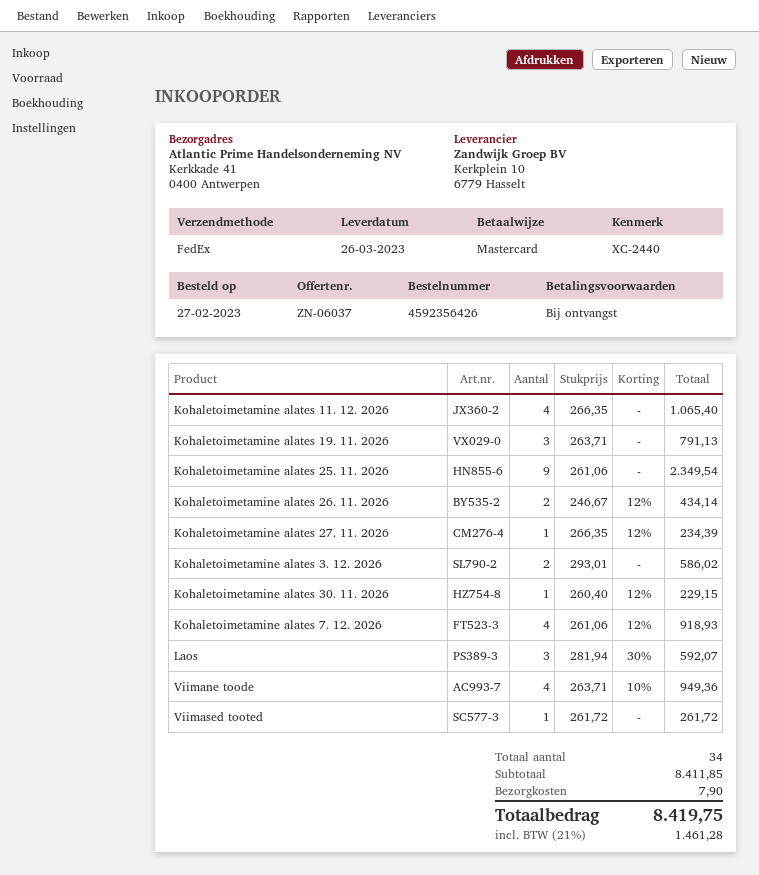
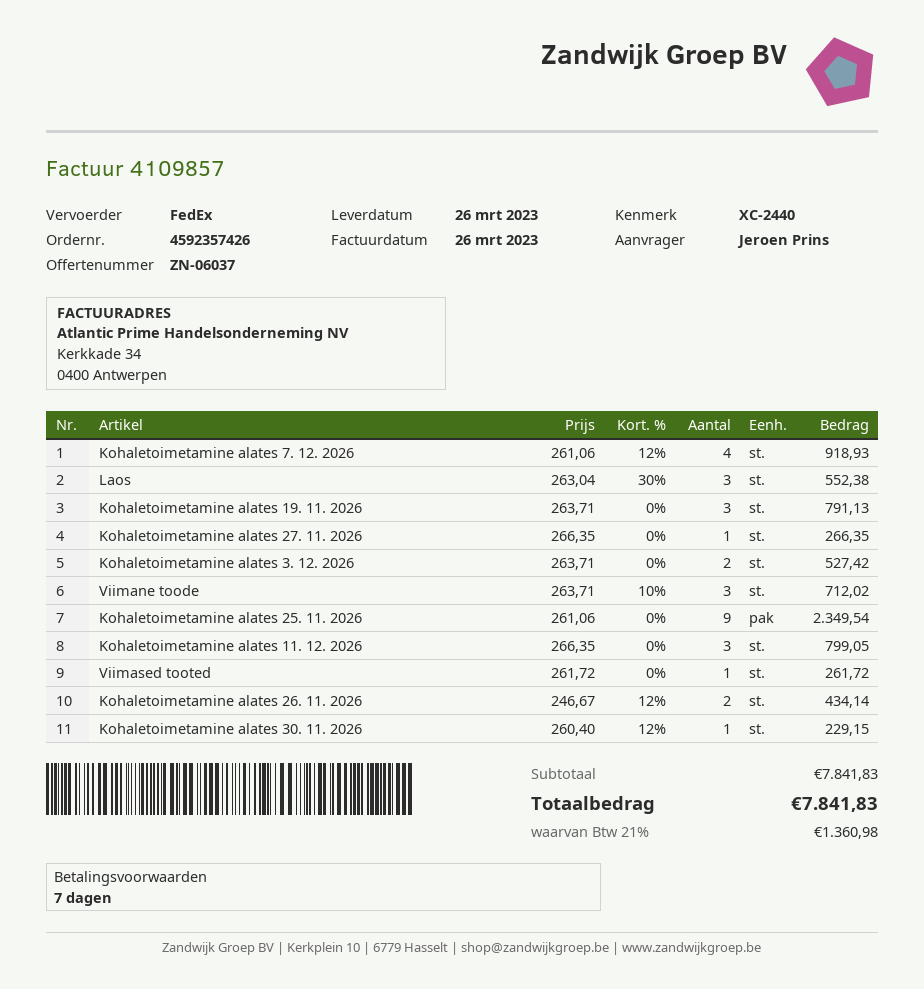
order number: 4592356426 -> 4592357426
payment terms: on receipt -> 7 days
Kohaletoimetamine alates 11. 12. 2026: 4 x 266.35 = 1065.40 -> 3 x 266.35 = 799.05
Kohaletoimetamine alates 27. 11. 2026: 1 x 266.35 - 12% = 234.39 -> 1 x 266.35 = 266.35
Kohaletoimetamine alates 3. 12. 2026: 2 x 293.01 = 586.02 -> 2 x 263.71 = 527.42
Laos: 3 x 281.94 - 30% = 592.07 -> 3 x 263.04 - 30% = 552.38
Viimane toode: 4 x 263.71 - 10% = 949.36 -> 3 x 263.71 - 10% = 712.02
subtotal: 8411.85 -> 7841.83
shipping: 7.90 -> none
tax: 21% = 1461.28 -> 21% = 1360.98
total: 8419.75 -> 7841.83

